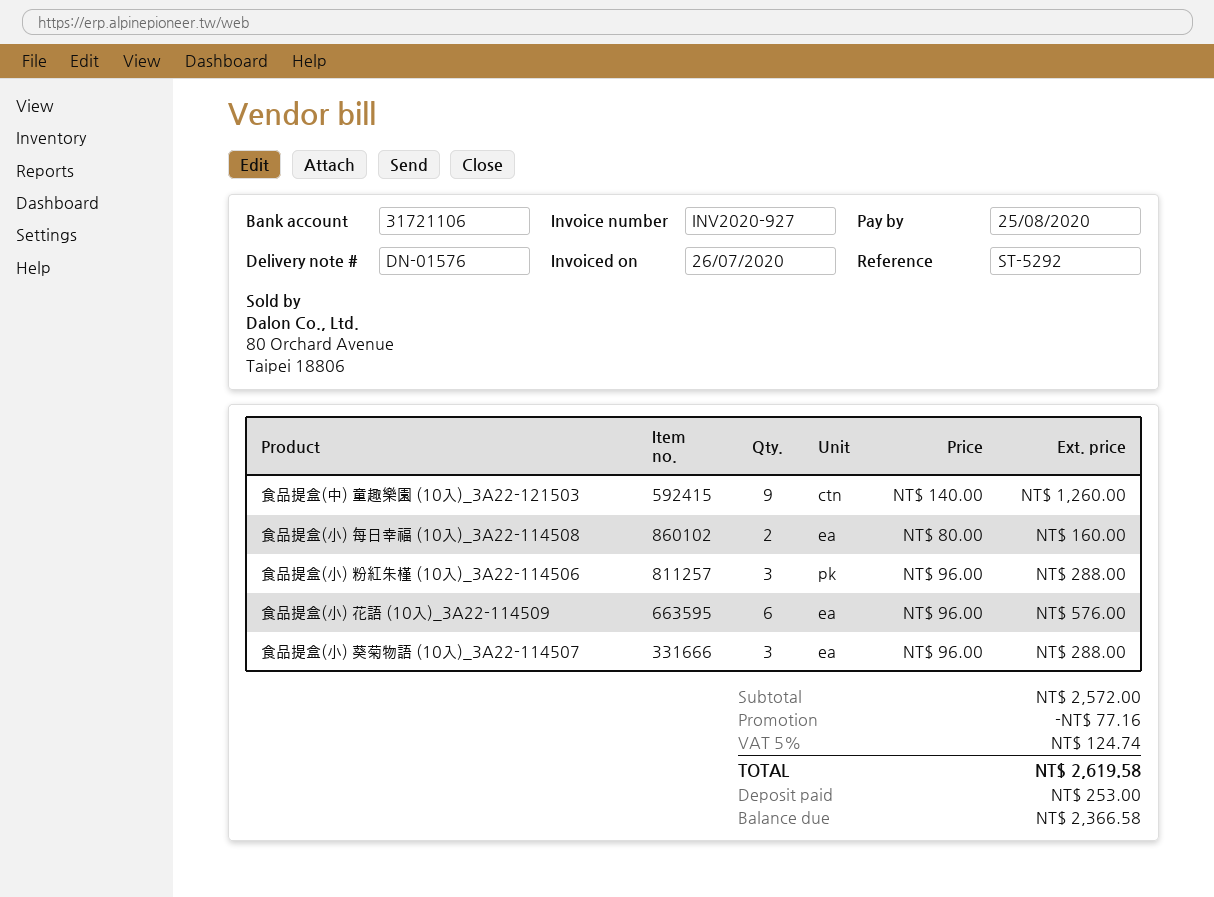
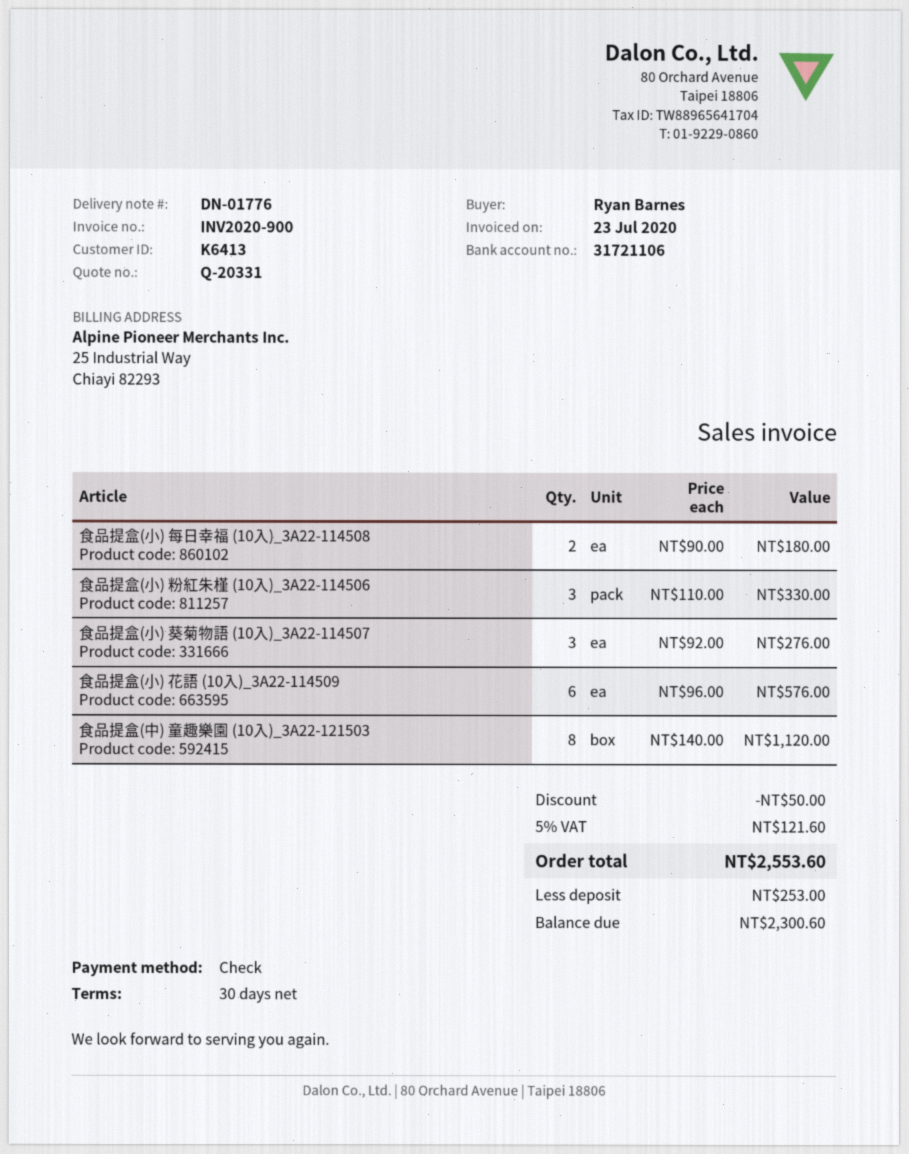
delivery note number: DN-01576 -> DN-01776
invoice number: INV2020-927 -> INV2020-900
invoice date: 2020-07-26 -> 2020-07-23
食品提盒(中) 童趣樂園 (10入)_3A22-121503: 9 x 140.00 = 1260.00 -> 8 x 140.00 = 1120.00
食品提盒(小) 每日幸福 (10入)_3A22-114508: 2 x 80.00 = 160.00 -> 2 x 90.00 = 180.00
食品提盒(小) 粉紅朱槿 (10入)_3A22-114506: 3 x 96.00 = 288.00 -> 3 x 110.00 = 330.00
食品提盒(小) 葵菊物語 (10入)_3A22-114507: 3 x 96.00 = 288.00 -> 3 x 92.00 = 276.00
discount: 77.16 -> 50.00
tax: 5% = 124.74 -> 5% = 121.60
total: 2619.58 -> 2553.60
balance: 2366.58 -> 2300.60

